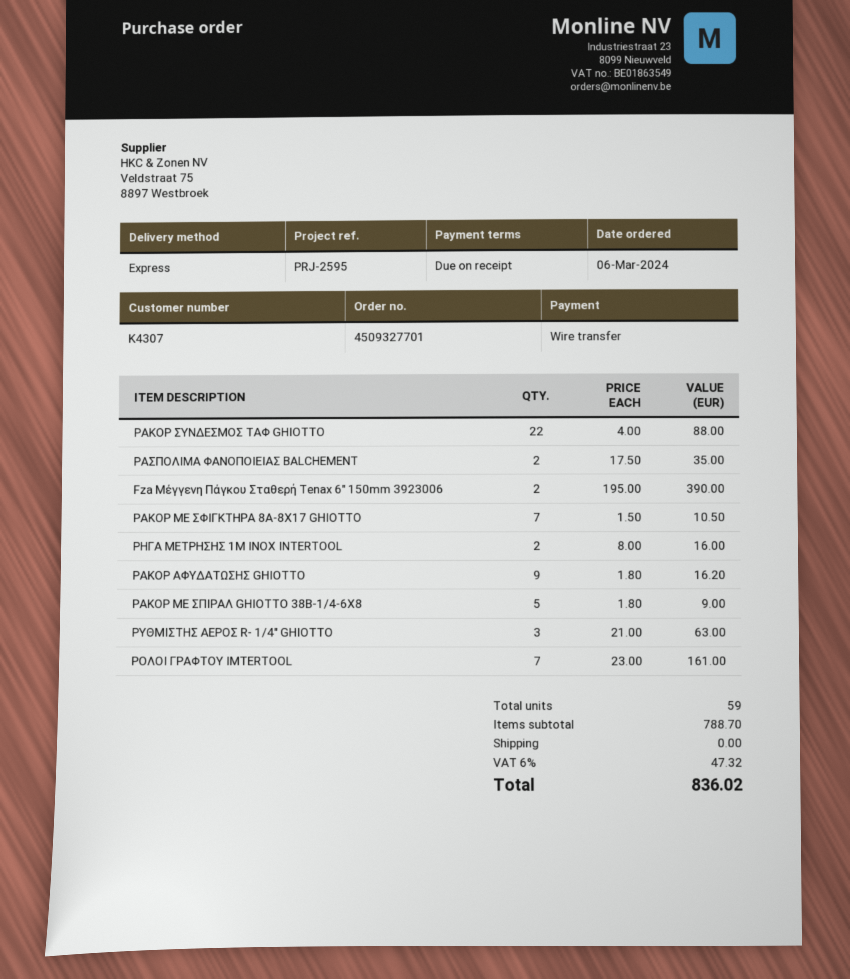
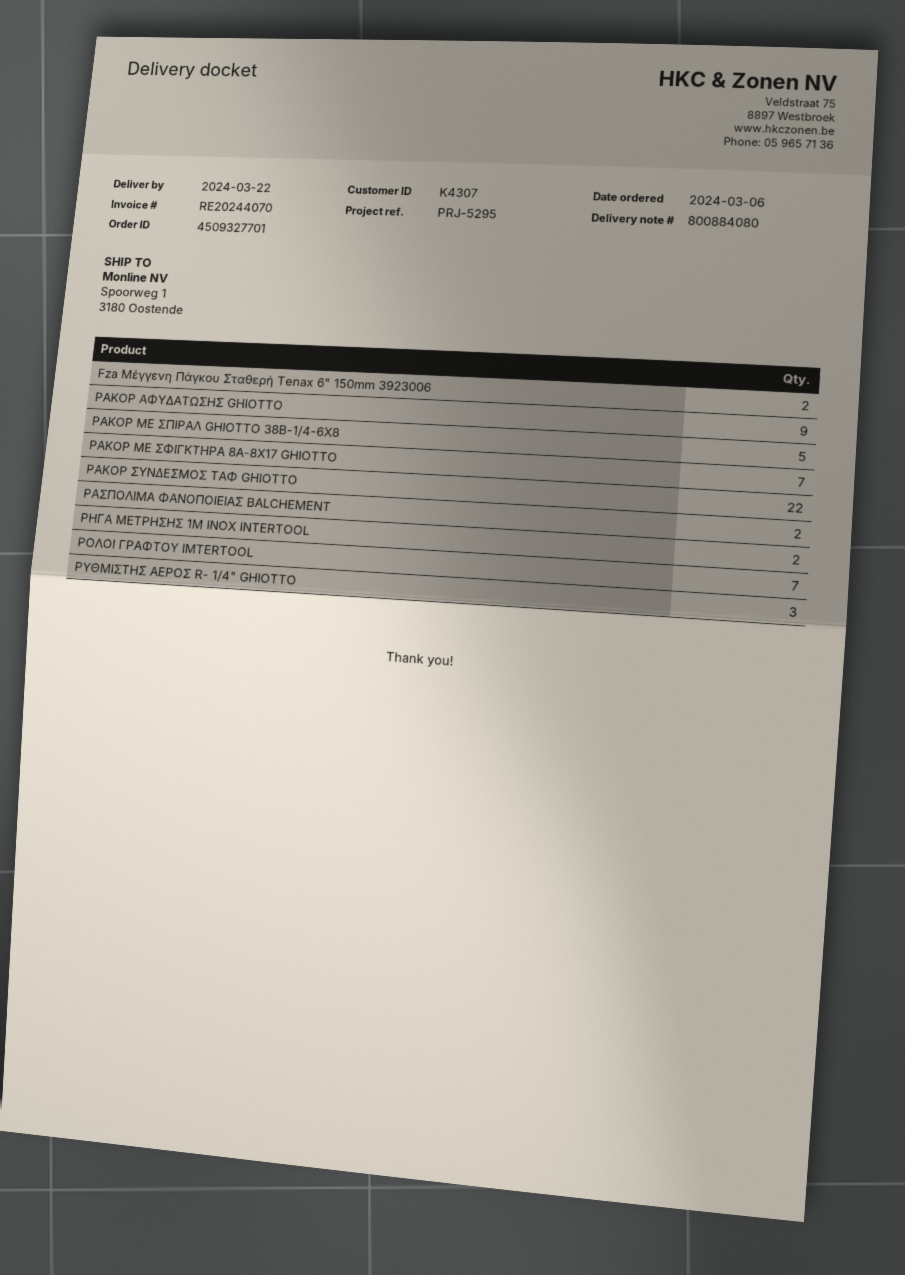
reference: PRJ-2595 -> PRJ-5295

